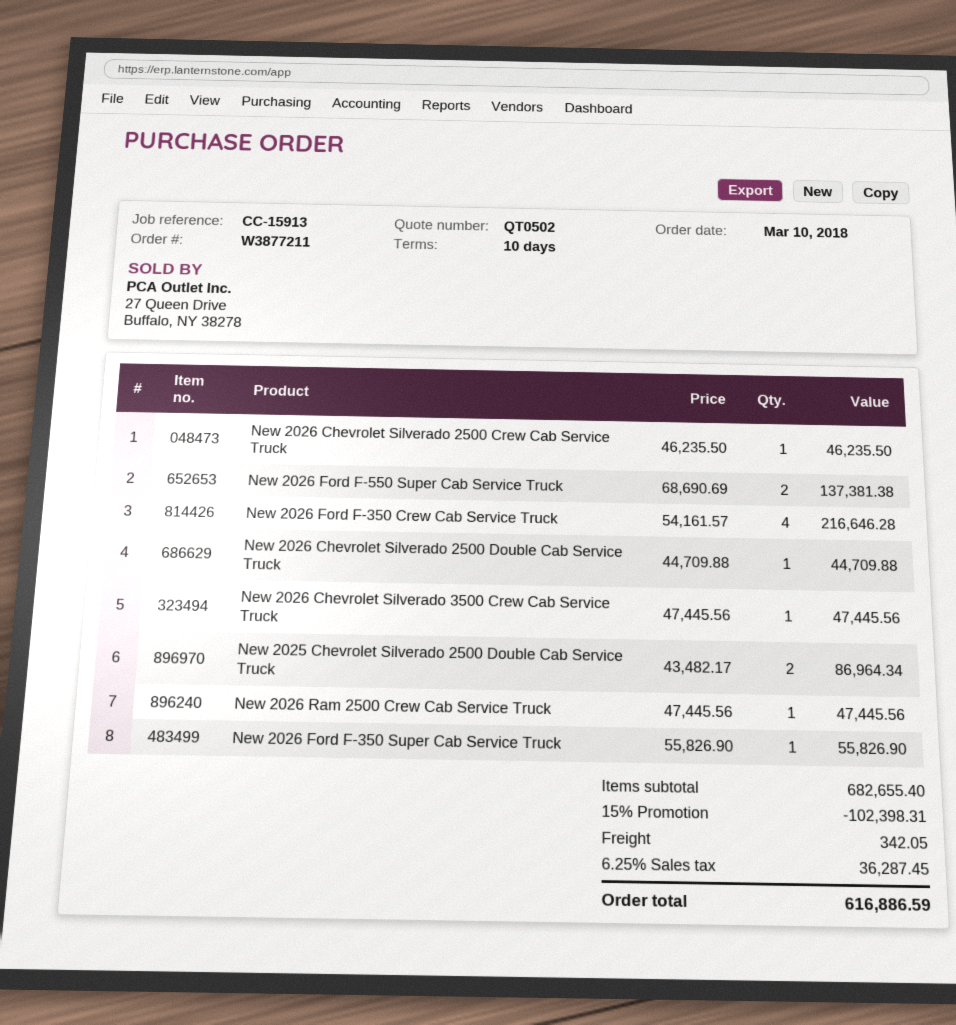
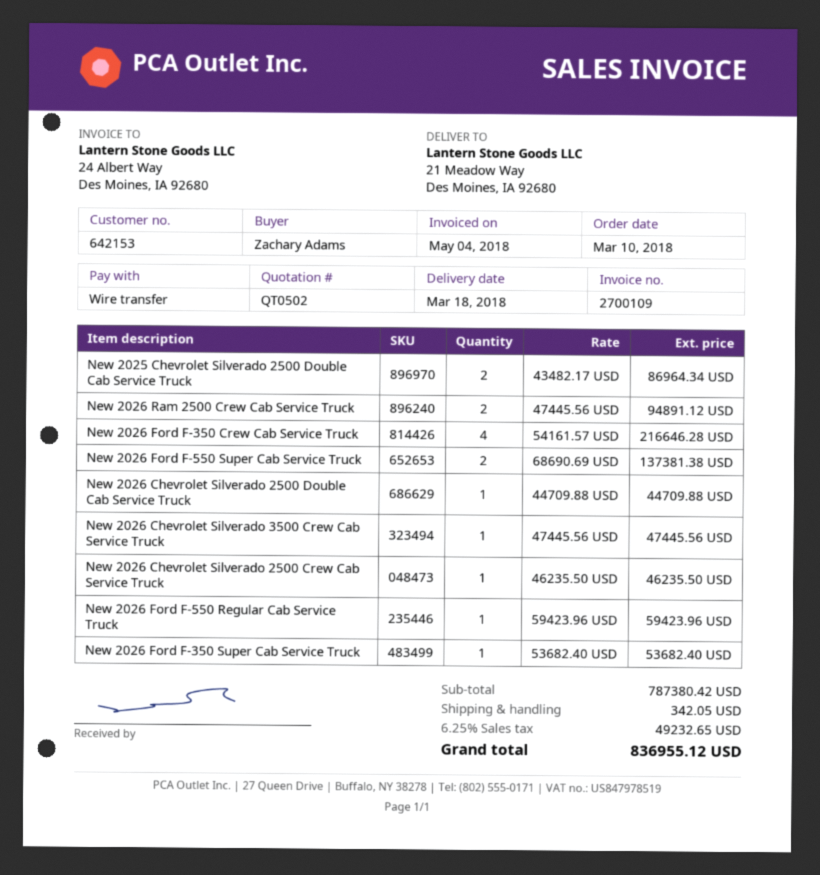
New 2026 Ram 2500 Crew Cab Service Truck: 1 x 47445.56 = 47445.56 -> 2 x 47445.56 = 94891.12
New 2026 Ford F-350 Super Cab Service Truck: 1 x 55826.90 = 55826.90 -> 1 x 53682.40 = 53682.40
New 2026 Ford F-550 Regular Cab Service Truck: none -> 1 x 59423.96 = 59423.96
subtotal: 682655.40 -> 787380.42
discount: 15% = 102398.31 -> none
tax: 6.25% = 36287.45 -> 6.25% = 49232.65
total: 616886.59 -> 836955.12

